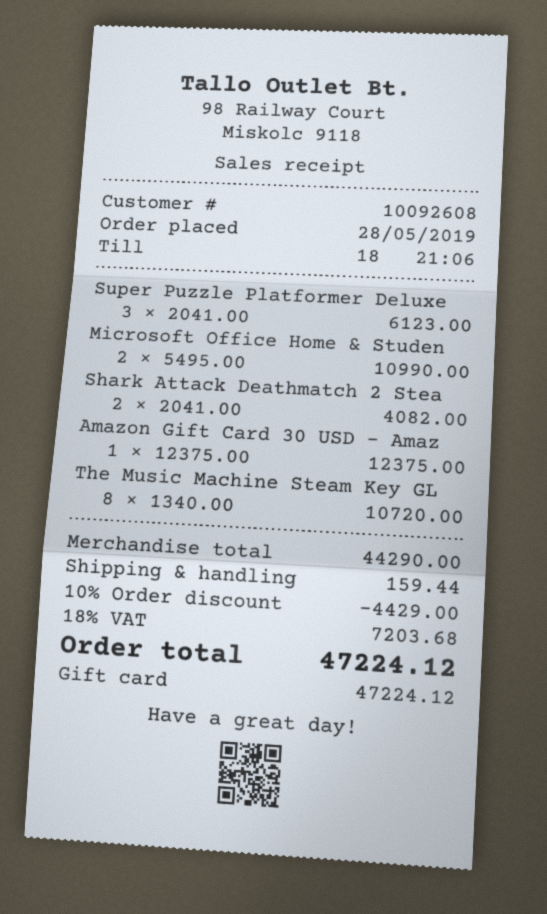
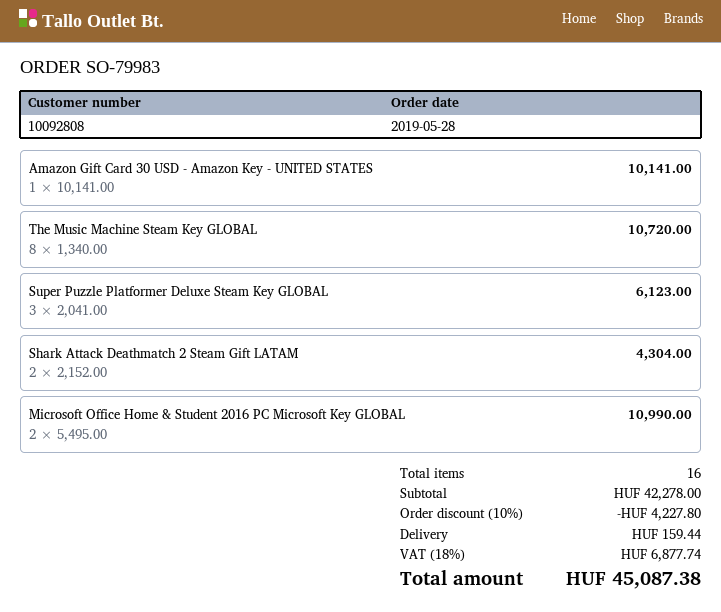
customer number: 10092608 -> 10092808
Shark Attack Deathmatch 2 Stea: 2 x 2041.00 = 4082.00 -> 2 x 2152.00 = 4304.00
Amazon Gift Card 30 USD - Amaz: 1 x 12375.00 = 12375.00 -> 1 x 10141.00 = 10141.00
subtotal: 44290.00 -> 42278.00
discount: 10% = 4429.00 -> 10% = 4227.80
tax: 18% = 7203.68 -> 18% = 6877.74
total: 47224.12 -> 45087.38

